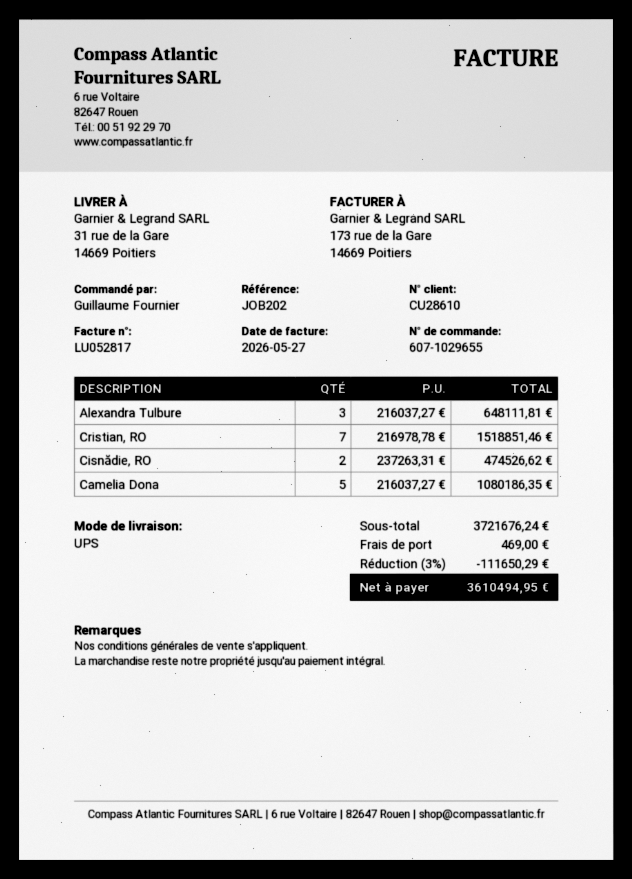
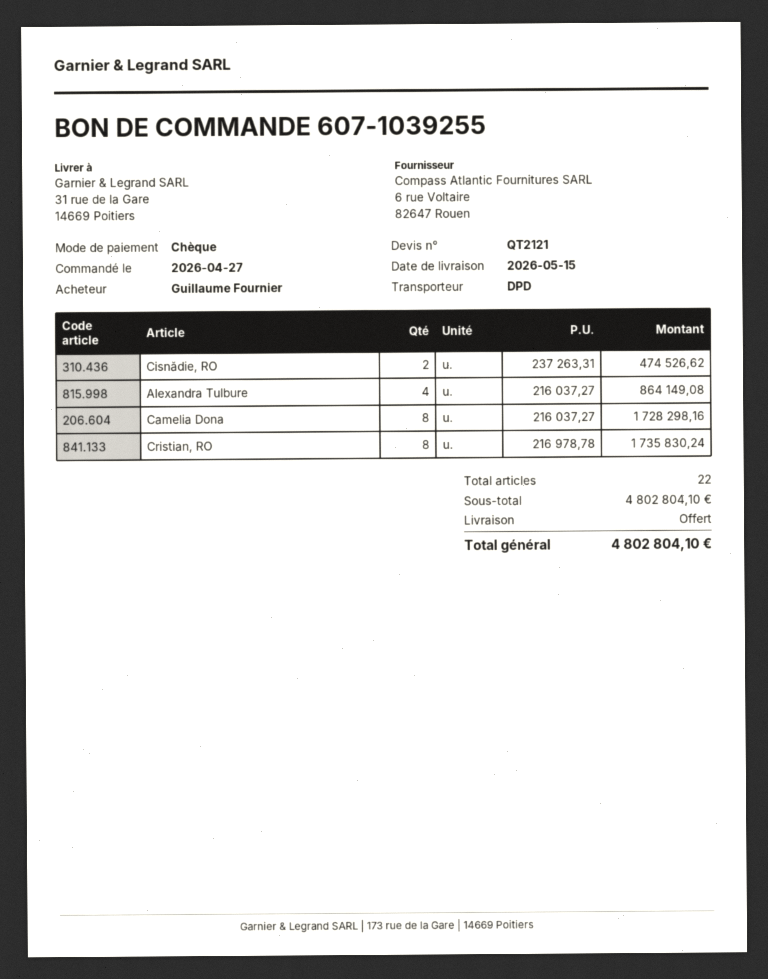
order number: 607-1029655 -> 607-1039255
shipping method: UPS -> DPD
Alexandra Tulbure: 3 x 216037.27 = 648111.81 -> 4 x 216037.27 = 864149.08
Cristian, RO: 7 x 216978.78 = 1518851.46 -> 8 x 216978.78 = 1735830.24
Camelia Dona: 5 x 216037.27 = 1080186.35 -> 8 x 216037.27 = 1728298.16
subtotal: 3721676.24 -> 4802804.10
discount: 3% = 111650.29 -> none
shipping: 469.00 -> 0.00
total: 3610494.95 -> 4802804.10

